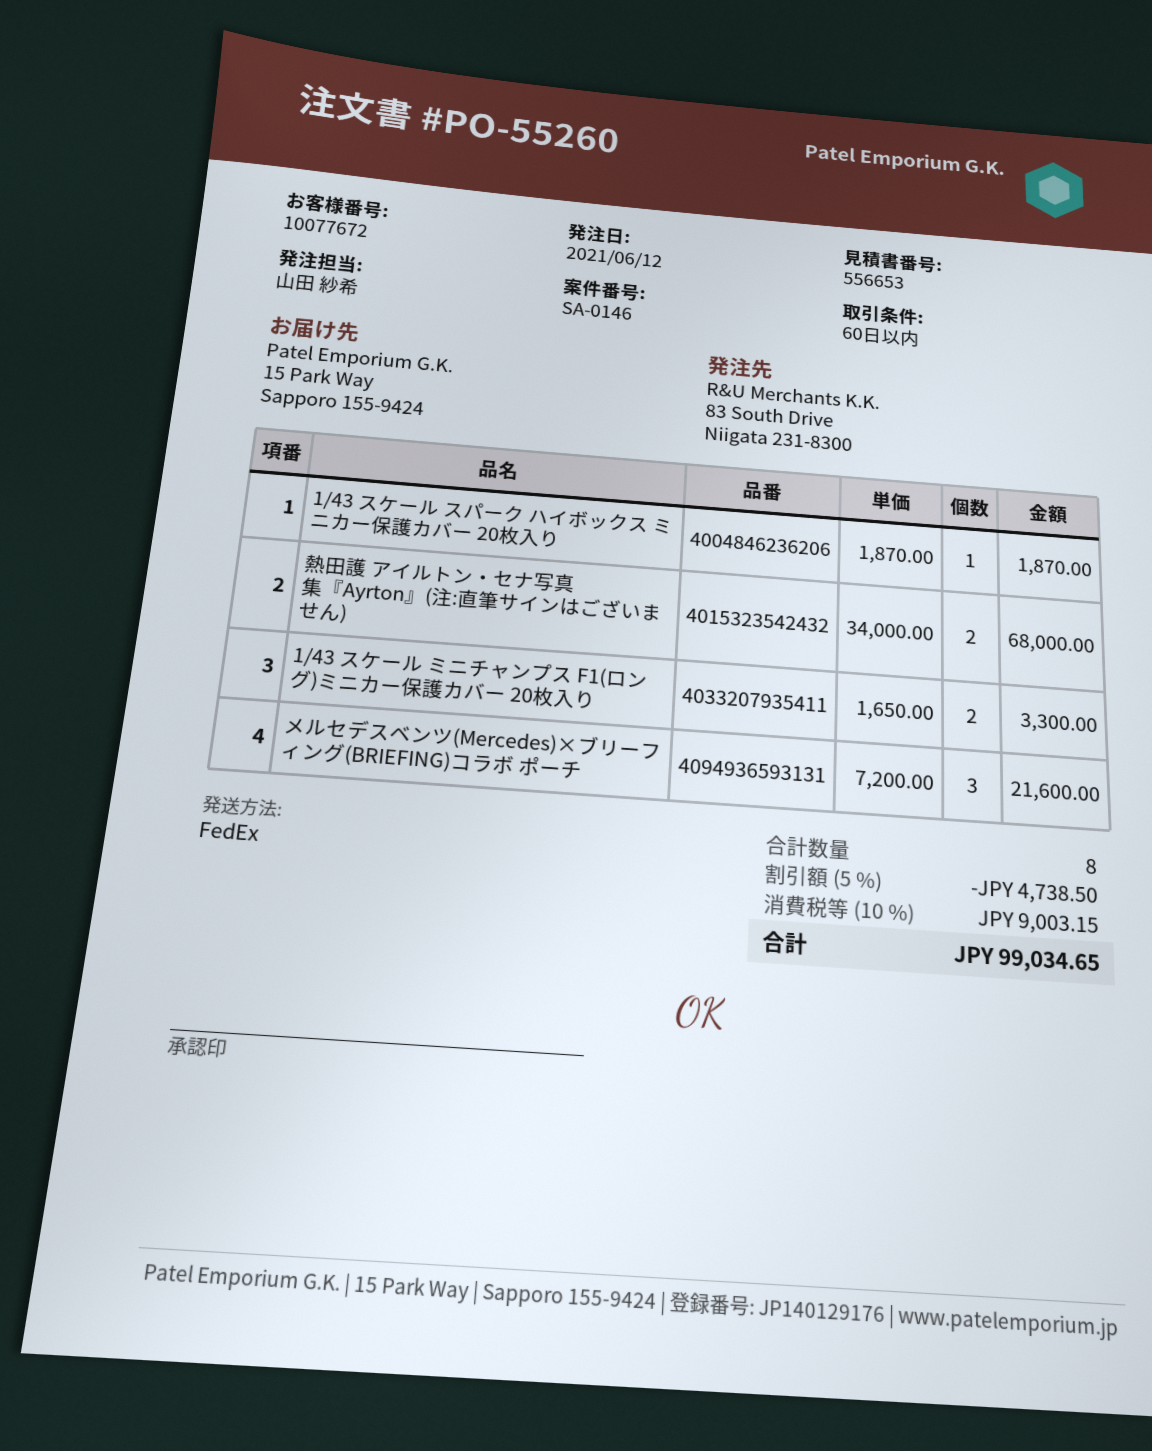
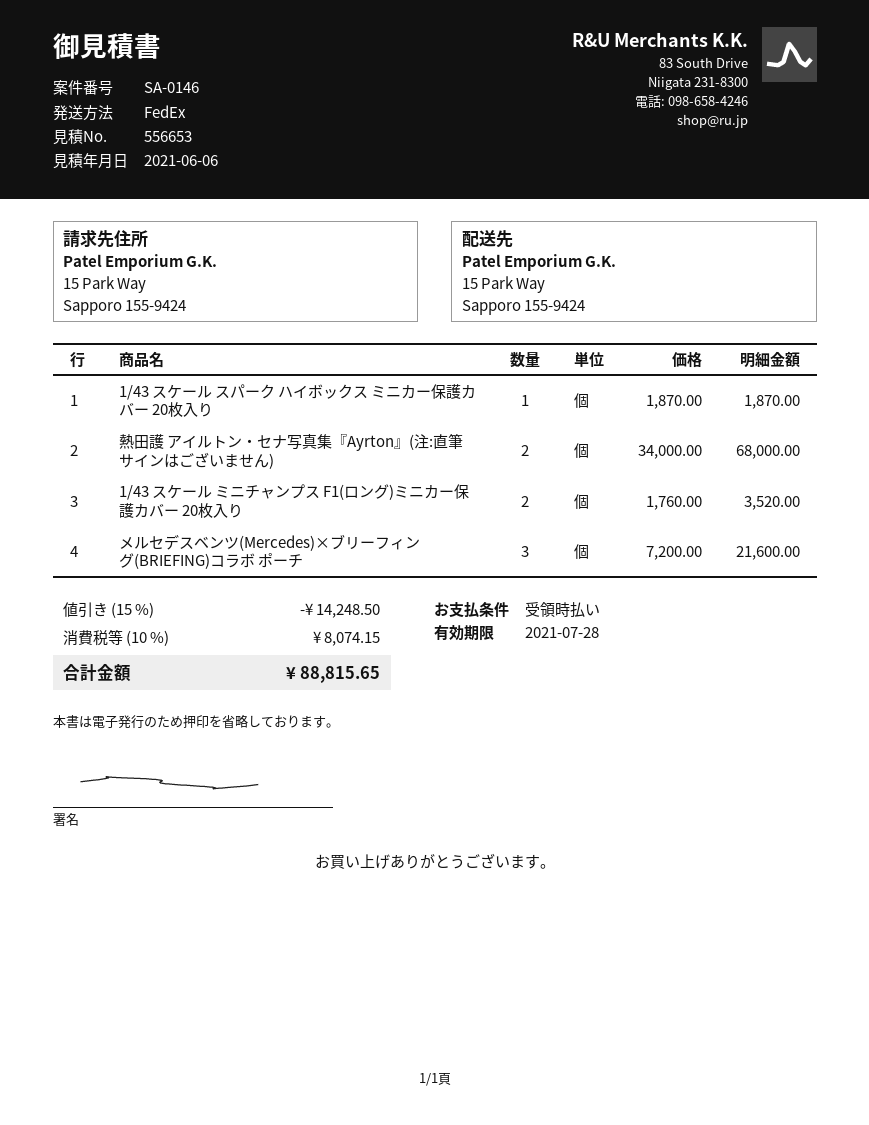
payment terms: 60 days -> on receipt
1/43 スケール ミニチャンプス F1(ロング)ミニカー保護カバー 20枚入り: 2 x 1650.00 = 3300.00 -> 2 x 1760.00 = 3520.00
discount: 5% = 4738.50 -> 15% = 14248.50
tax: 10% = 9003.15 -> 10% = 8074.15
total: 99034.65 -> 88815.65

